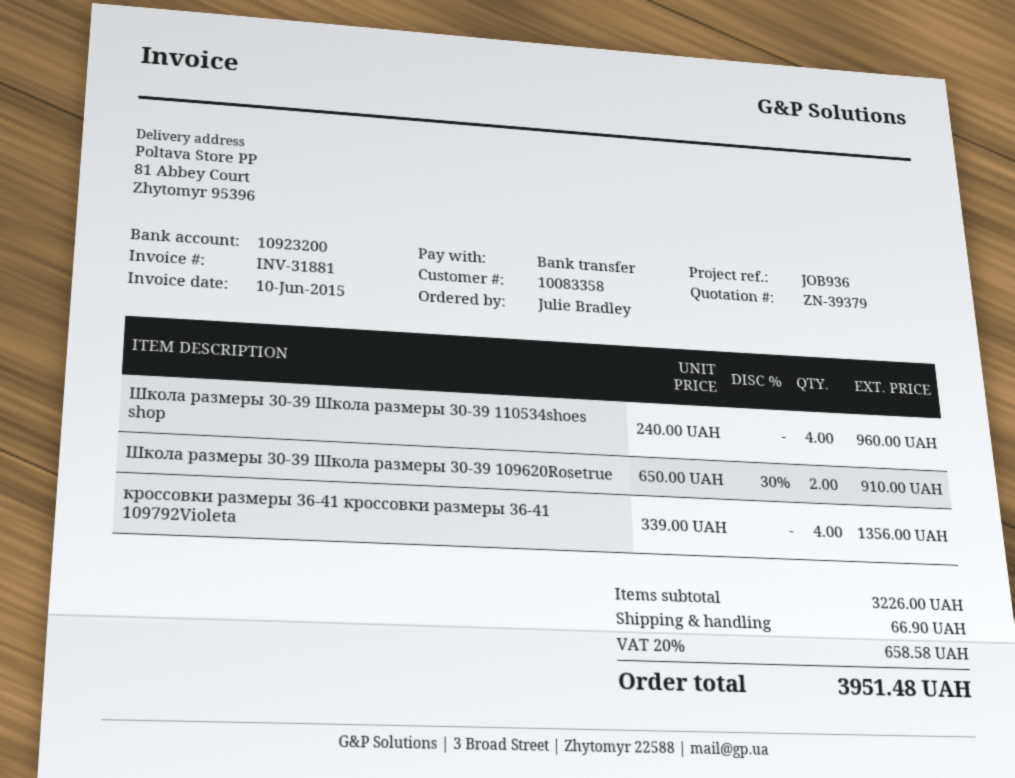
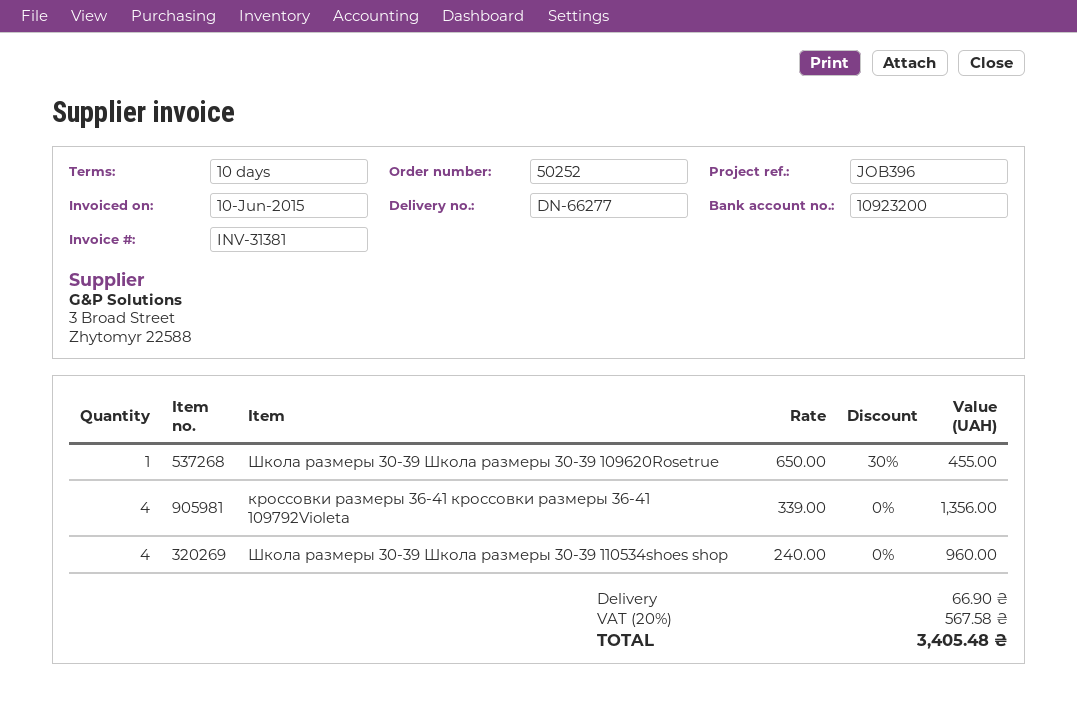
invoice number: INV-31881 -> INV-31381
reference: JOB936 -> JOB396
Школа размеры 30-39 Школа размеры 30-39 109620Rosetrue: 2 x 650.00 - 30% = 910.00 -> 1 x 650.00 - 30% = 455.00
tax: 20% = 658.58 -> 20% = 567.58
total: 3951.48 -> 3405.48

